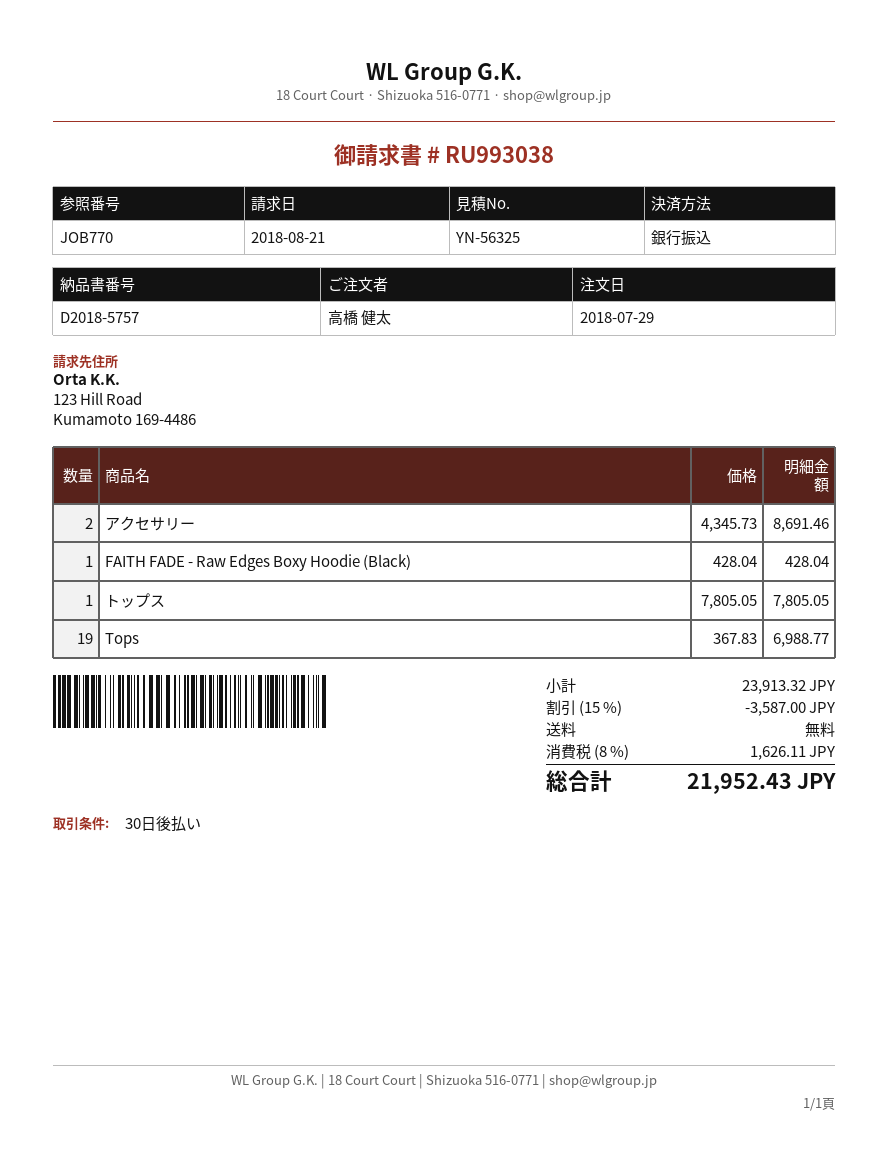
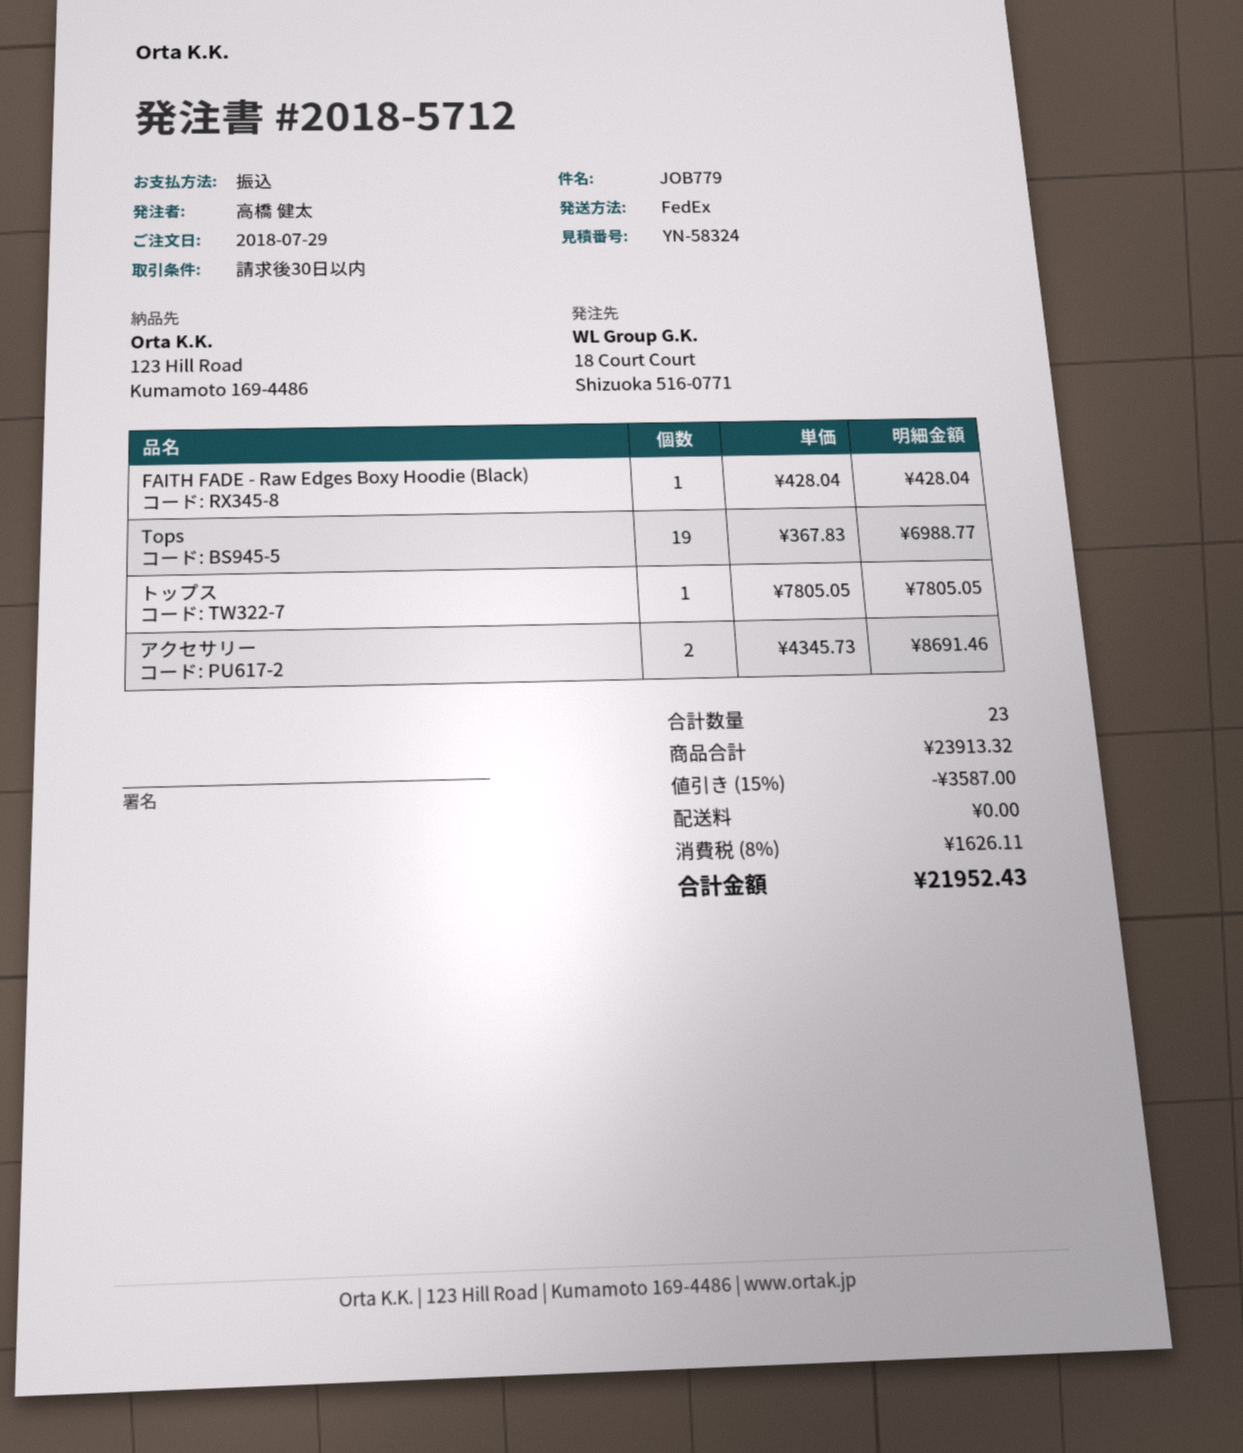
quote number: YN-56325 -> YN-58324
reference: JOB770 -> JOB779

